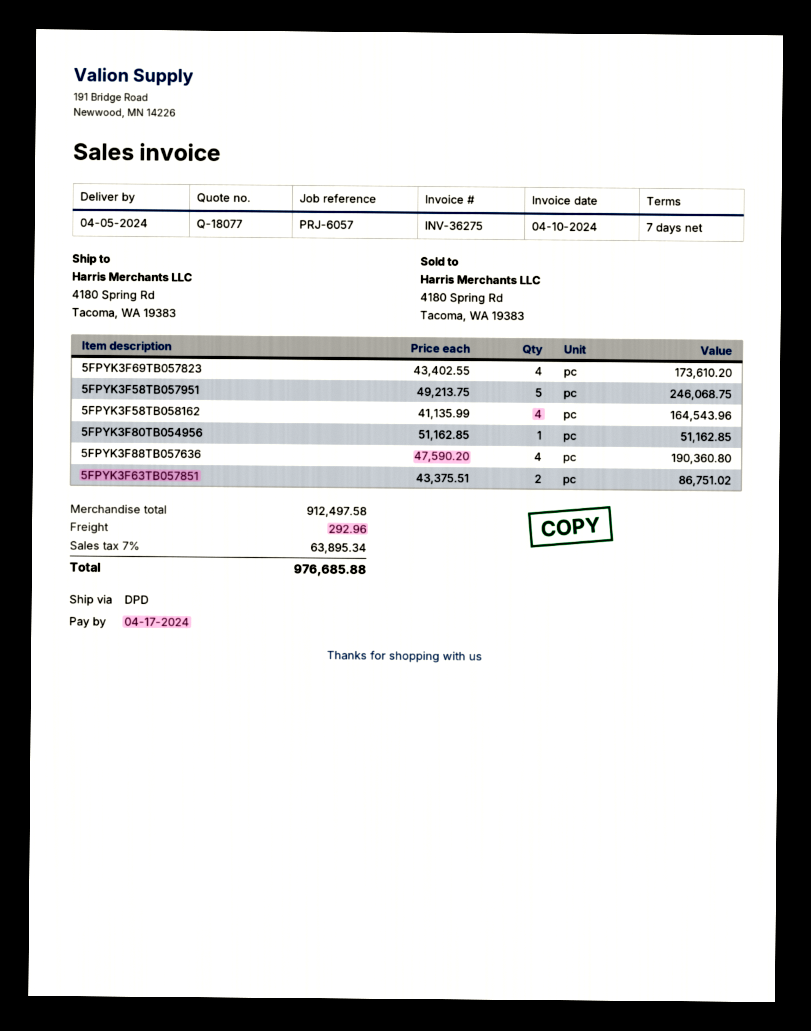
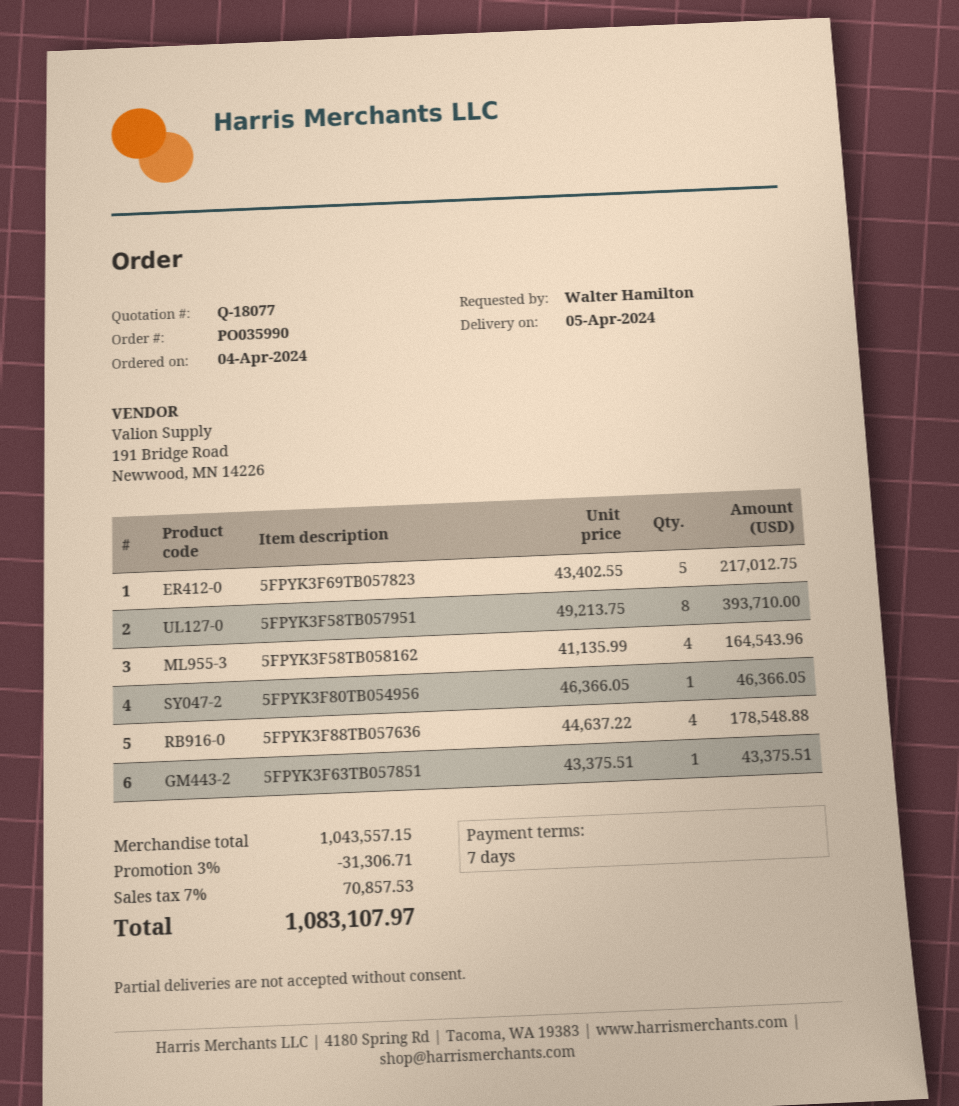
5FPYK3F69TB057823: 4 x 43402.55 = 173610.20 -> 5 x 43402.55 = 217012.75
5FPYK3F58TB057951: 5 x 49213.75 = 246068.75 -> 8 x 49213.75 = 393710.00
5FPYK3F80TB054956: 1 x 51162.85 = 51162.85 -> 1 x 46366.05 = 46366.05
5FPYK3F88TB057636: 4 x 47590.20 = 190360.80 -> 4 x 44637.22 = 178548.88
5FPYK3F63TB057851: 2 x 43375.51 = 86751.02 -> 1 x 43375.51 = 43375.51
subtotal: 912497.58 -> 1043557.15
discount: none -> 3% = 31306.71
shipping: 292.96 -> none
tax: 7% = 63895.34 -> 7% = 70857.53
total: 976685.88 -> 1083107.97

